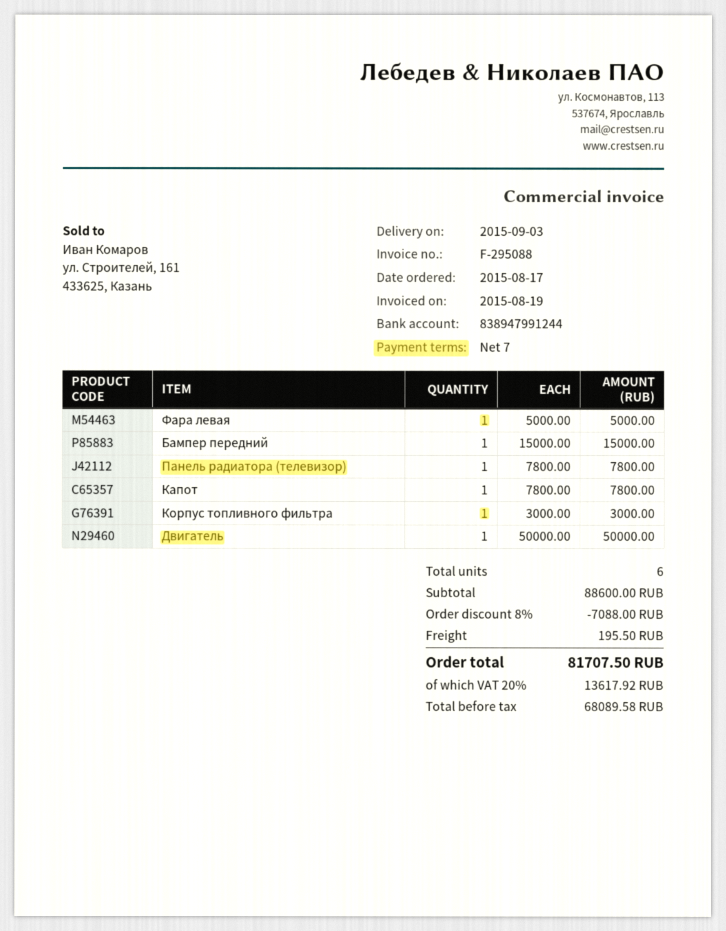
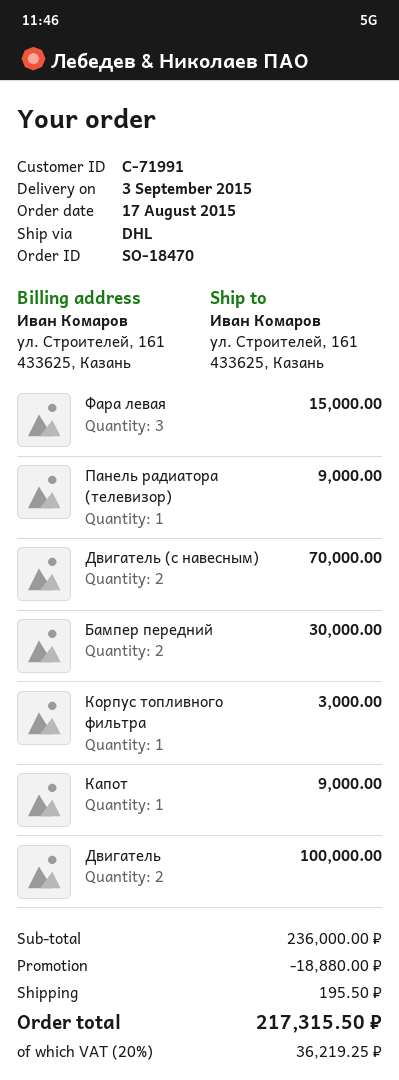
Фара левая: 1 for 5000.00 -> 3 for 15000.00
Бампер передний: 1 for 15000.00 -> 2 for 30000.00
Панель радиатора (телевизор): 1 for 7800.00 -> 1 for 9000.00
Капот: 1 for 7800.00 -> 1 for 9000.00
Двигатель: 1 for 50000.00 -> 2 for 100000.00
Двигатель (с навесным): none -> 2 for 70000.00
subtotal: 88600.00 -> 236000.00
discount: 7088.00 -> 18880.00
tax: 20% = 13617.92 -> 20% = 36219.25
total: 81707.50 -> 217315.50

